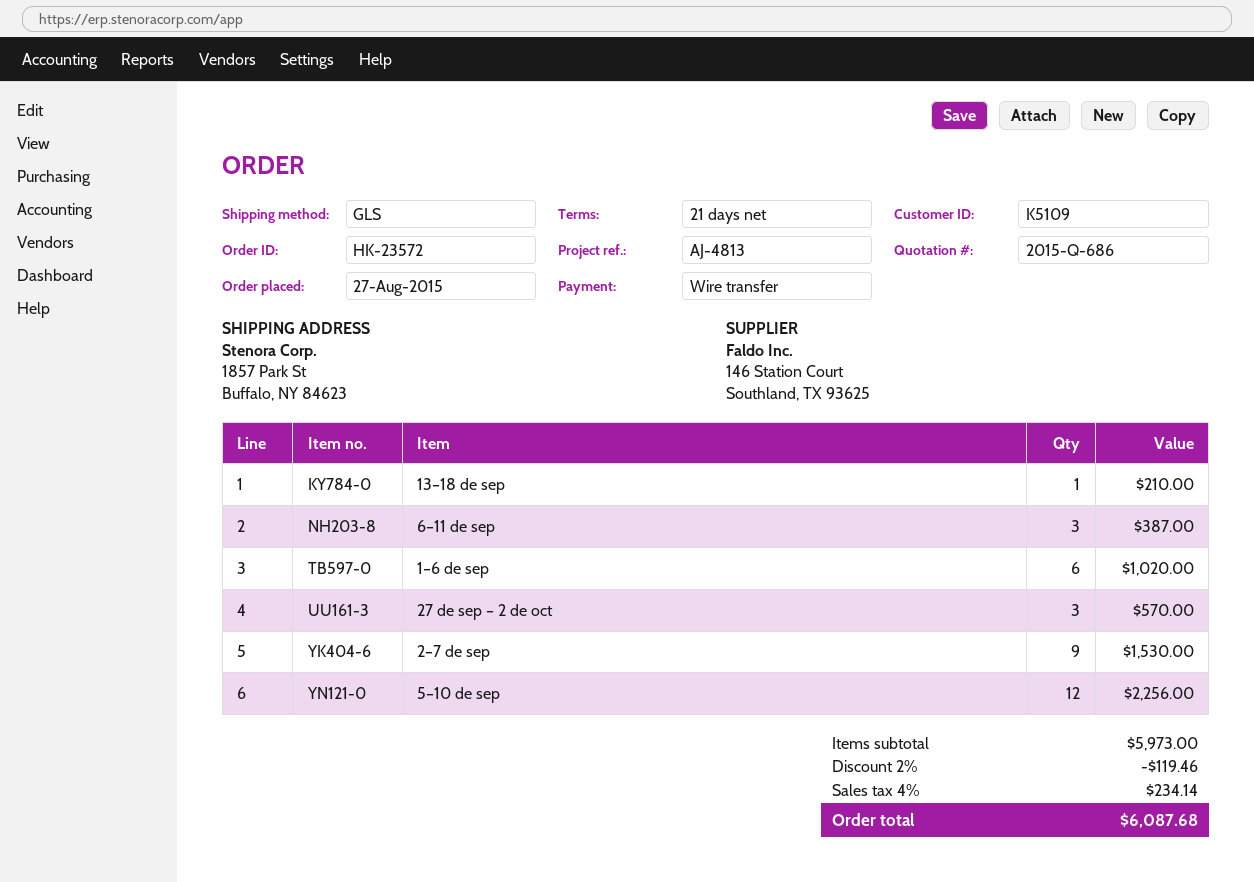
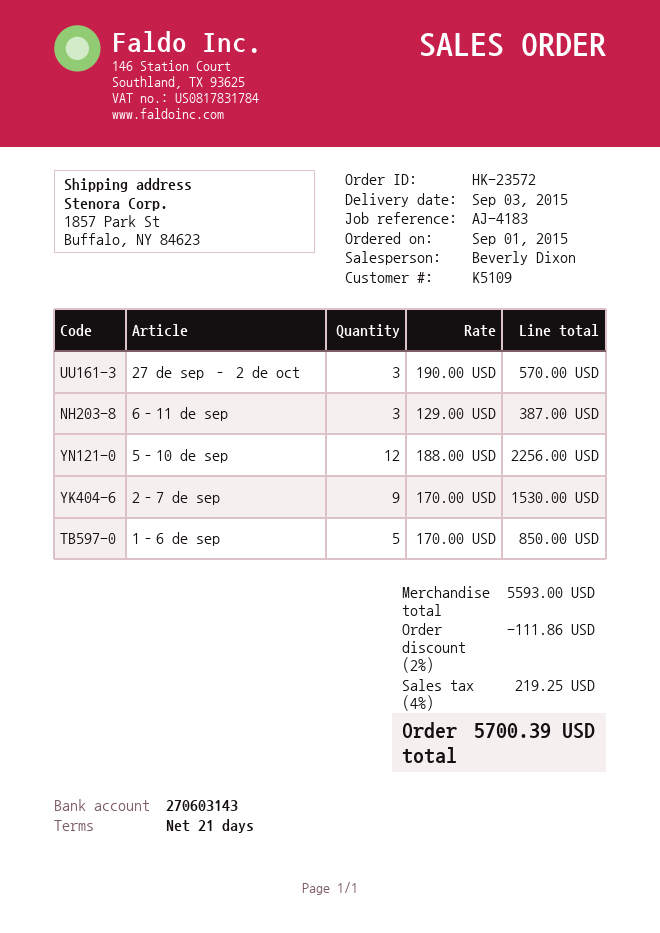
order date: 2015-08-27 -> 2015-09-01
reference: AJ-4813 -> AJ-4183
13–18 de sep: 1 for 210.00 -> none
1–6 de sep: 6 for 1020.00 -> 5 for 850.00
subtotal: 5973.00 -> 5593.00
discount: 2% = 119.46 -> 2% = 111.86
tax: 4% = 234.14 -> 4% = 219.25
total: 6087.68 -> 5700.39

